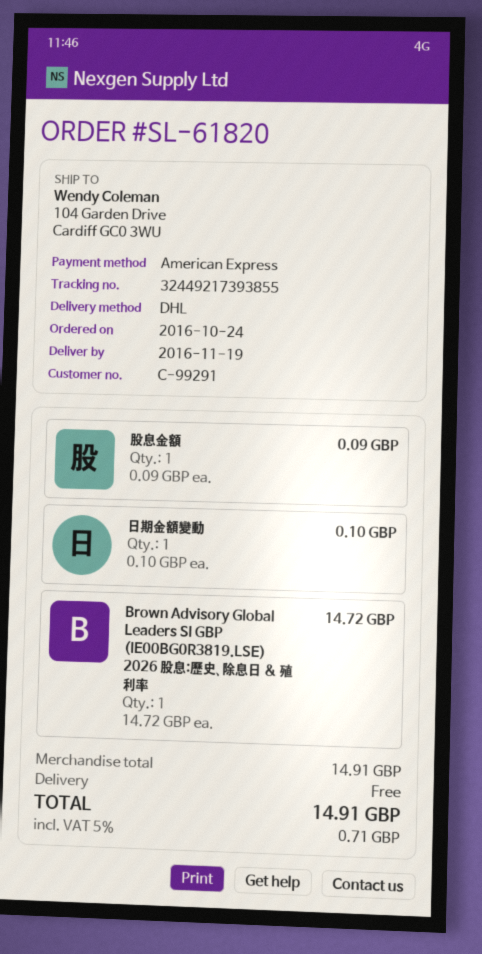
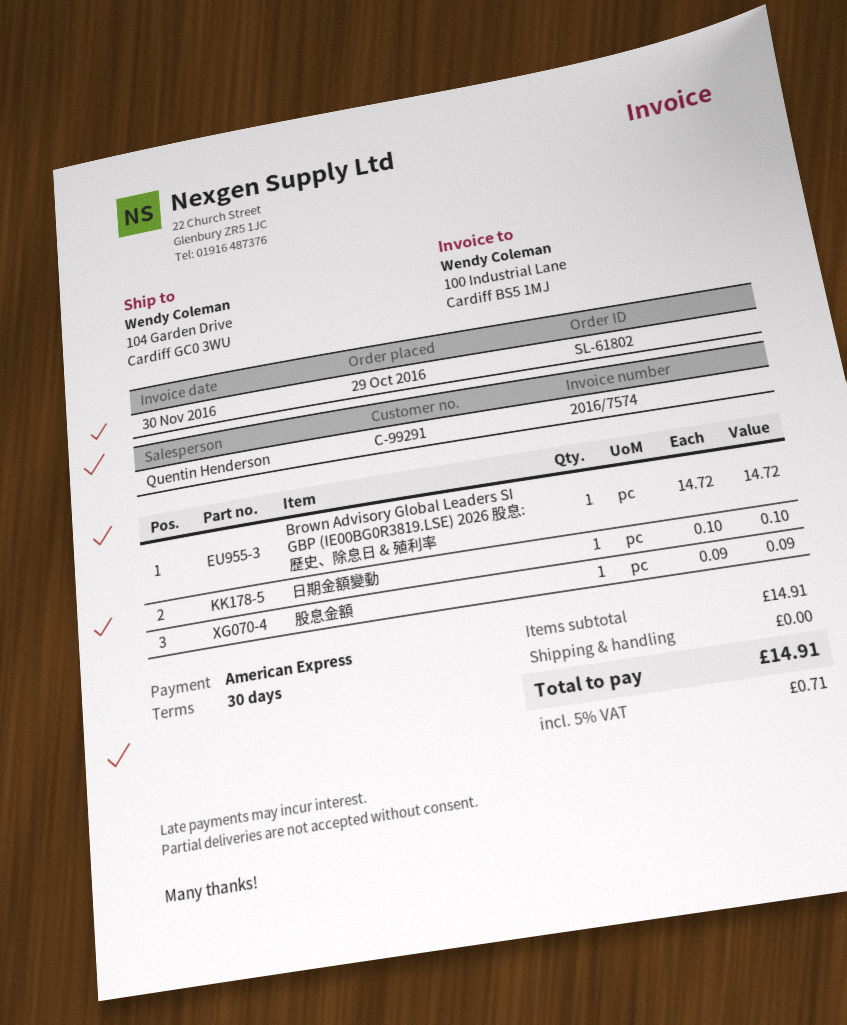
order number: SL-61820 -> SL-61802
order date: 2016-10-24 -> 2016-10-29

